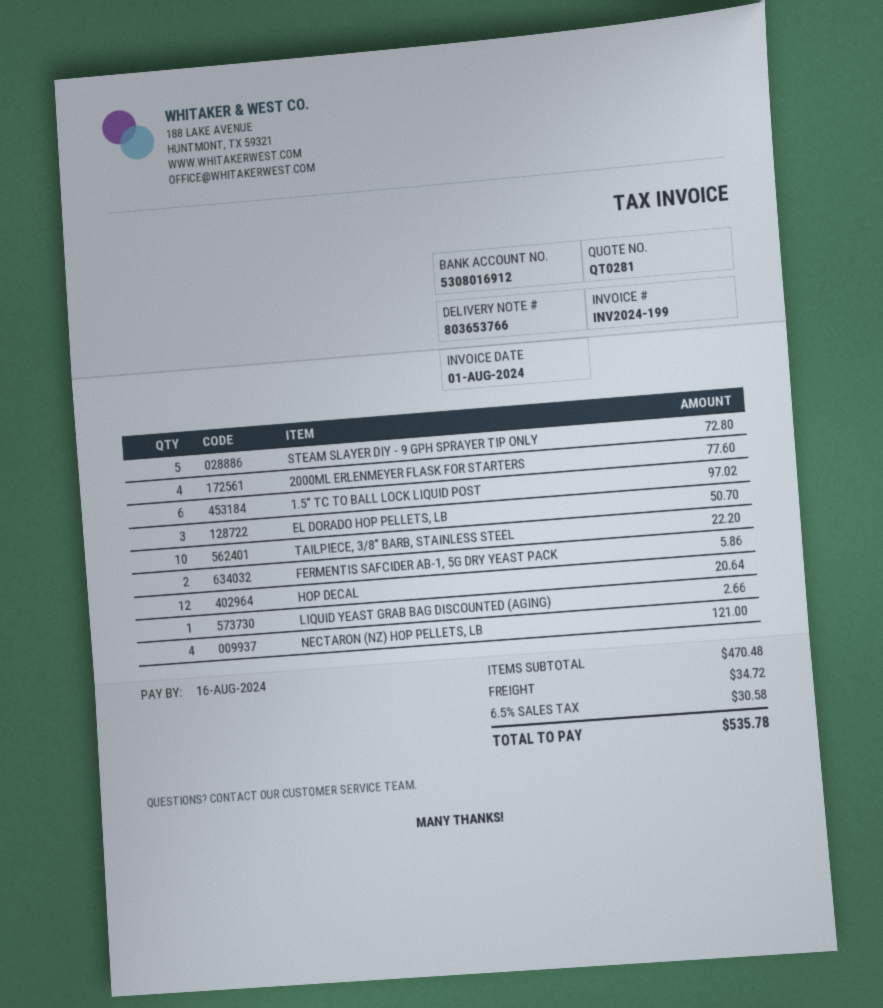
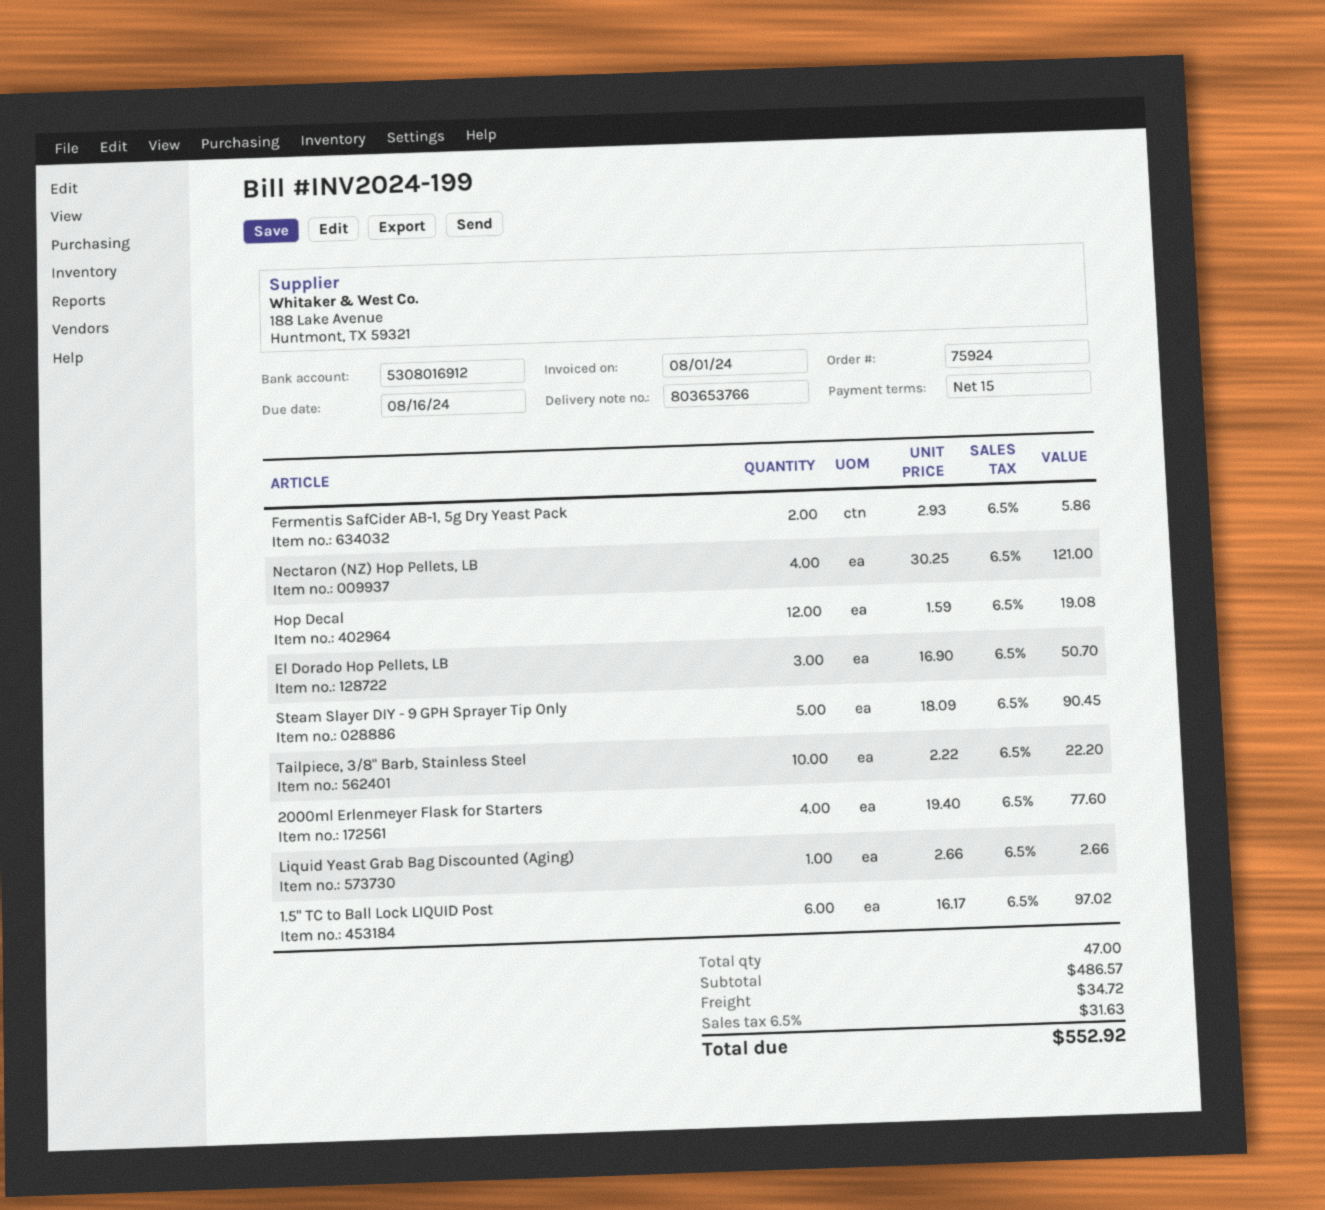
STEAM SLAYER DIY - 9 GPH SPRAYER TIP ONLY: 5 for 72.80 -> 5 for 90.45
HOP DECAL: 12 for 20.64 -> 12 for 19.08
subtotal: 470.48 -> 486.57
tax: 6.5% = 30.58 -> 6.5% = 31.63
total: 535.78 -> 552.92

